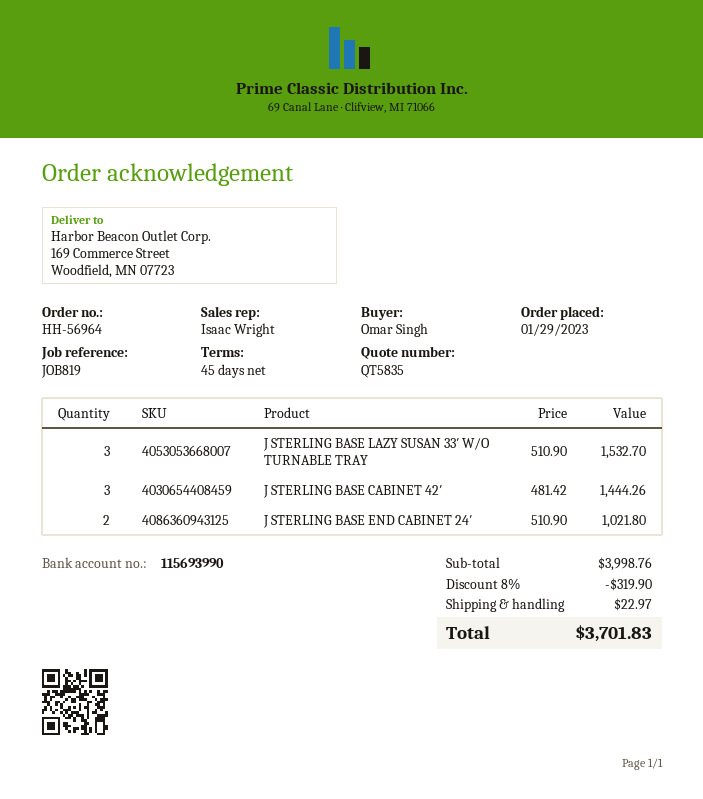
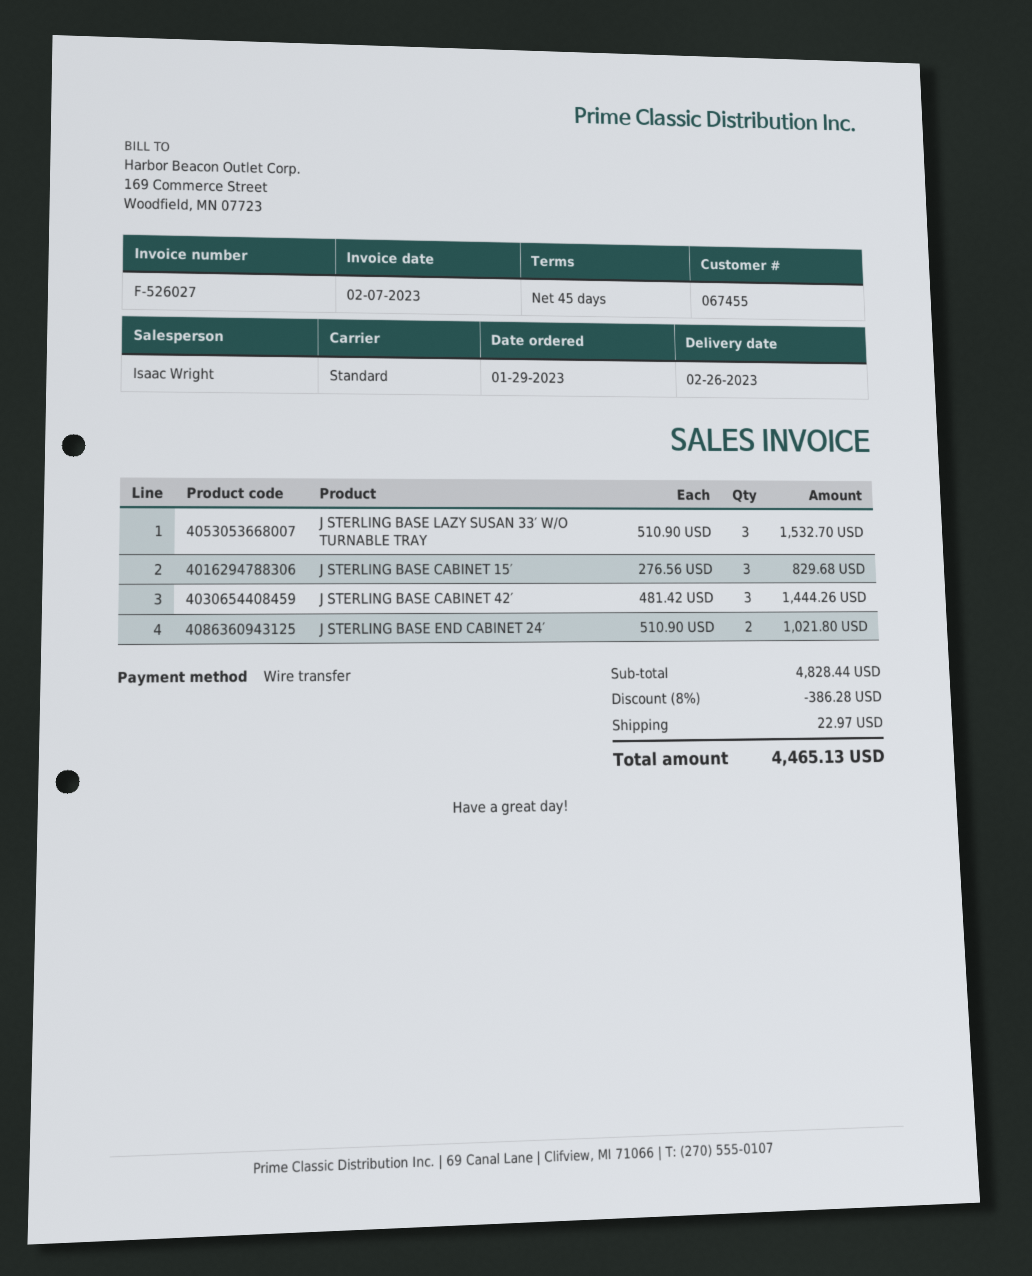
J STERLING BASE CABINET 15′: none -> 3 x 276.56 = 829.68
subtotal: 3998.76 -> 4828.44
discount: 8% = 319.90 -> 8% = 386.28
total: 3701.83 -> 4465.13

